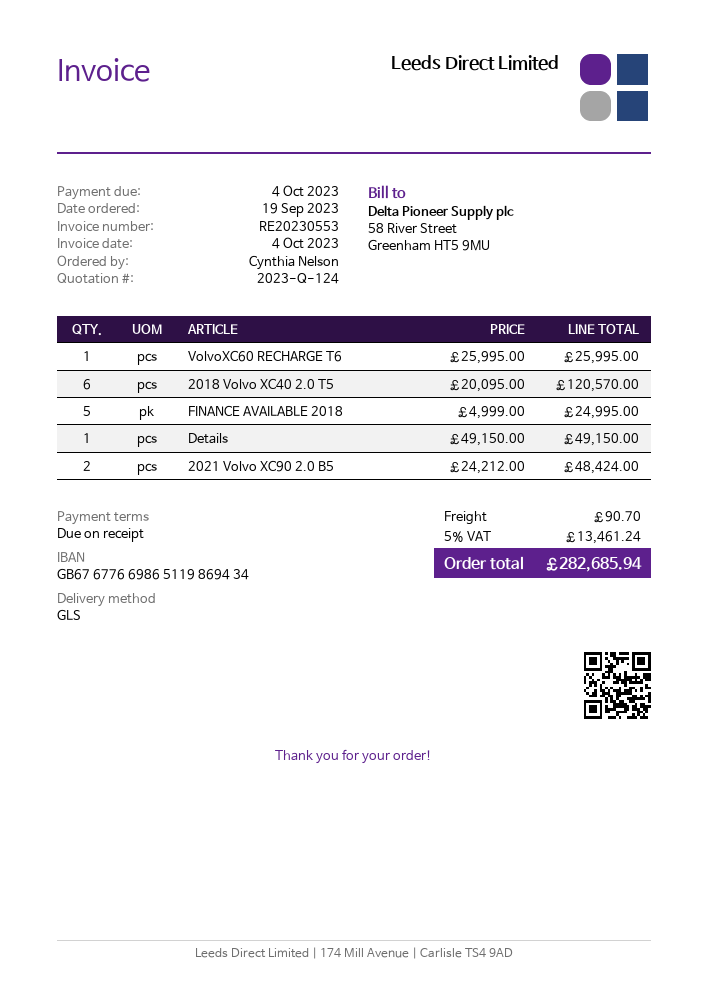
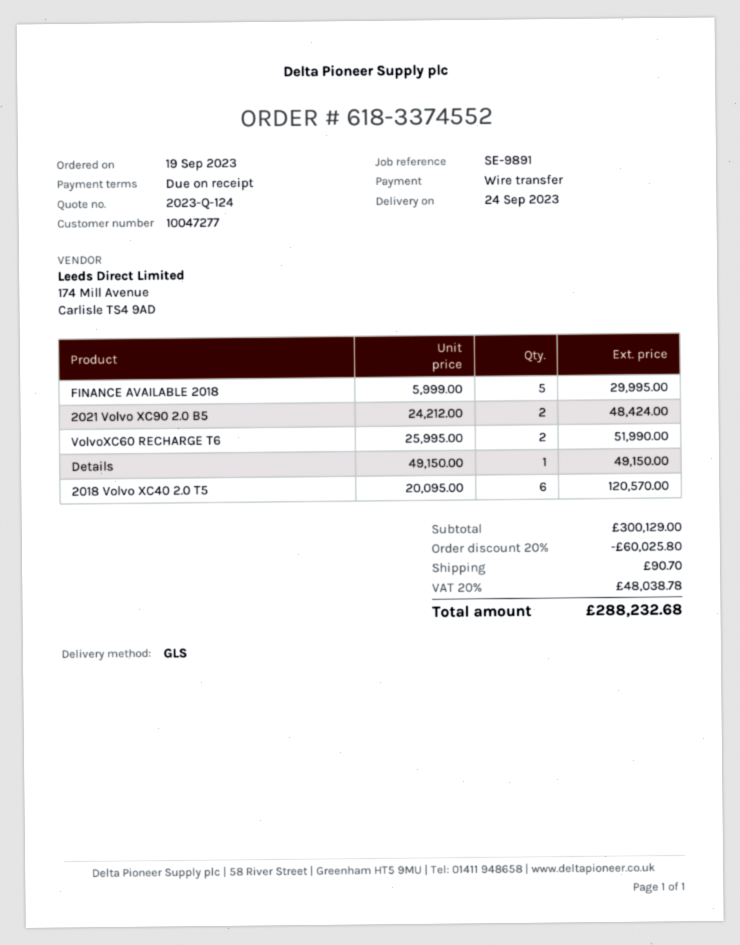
VolvoXC60 RECHARGE T6: 1 x 25995.00 = 25995.00 -> 2 x 25995.00 = 51990.00
FINANCE AVAILABLE 2018: 5 x 4999.00 = 24995.00 -> 5 x 5999.00 = 29995.00
discount: none -> 20% = 60025.80
tax: 5% = 13461.24 -> 20% = 48038.78
total: 282685.94 -> 288232.68

